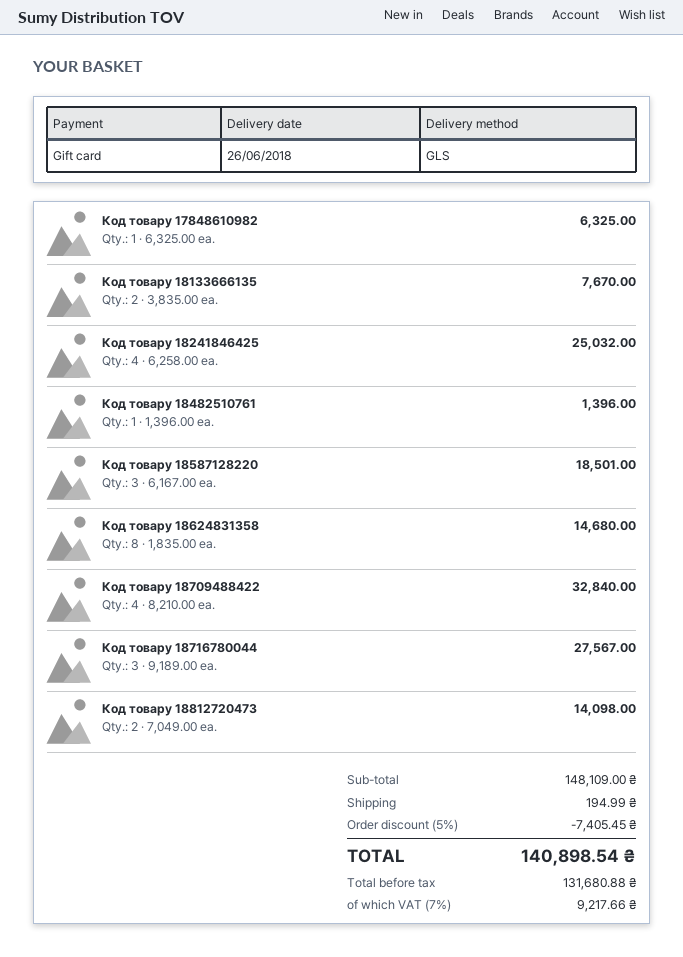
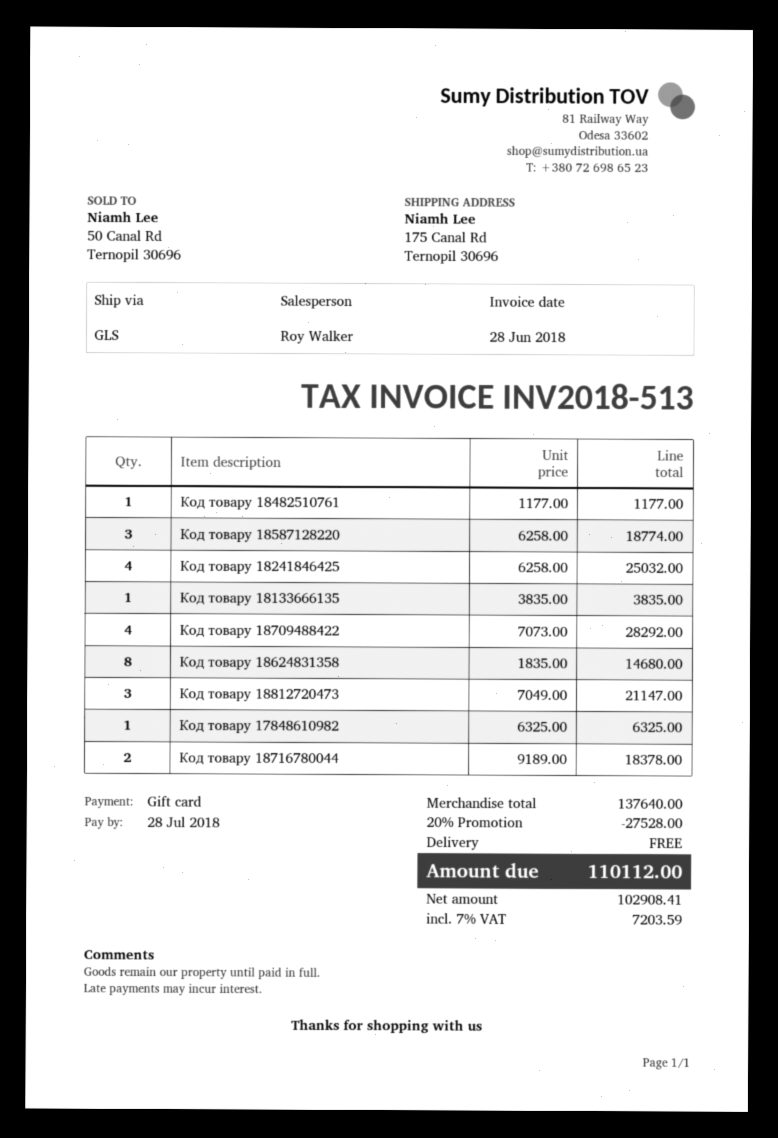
Код товару 18133666135: 2 x 3835.00 = 7670.00 -> 1 x 3835.00 = 3835.00
Код товару 18482510761: 1 x 1396.00 = 1396.00 -> 1 x 1177.00 = 1177.00
Код товару 18587128220: 3 x 6167.00 = 18501.00 -> 3 x 6258.00 = 18774.00
Код товару 18709488422: 4 x 8210.00 = 32840.00 -> 4 x 7073.00 = 28292.00
Код товару 18716780044: 3 x 9189.00 = 27567.00 -> 2 x 9189.00 = 18378.00
Код товару 18812720473: 2 x 7049.00 = 14098.00 -> 3 x 7049.00 = 21147.00
subtotal: 148109.00 -> 137640.00
discount: 5% = 7405.45 -> 20% = 27528.00
shipping: 194.99 -> 0.00
net: 131680.88 -> 102908.41
tax: 7% = 9217.66 -> 7% = 7203.59
total: 140898.54 -> 110112.00

